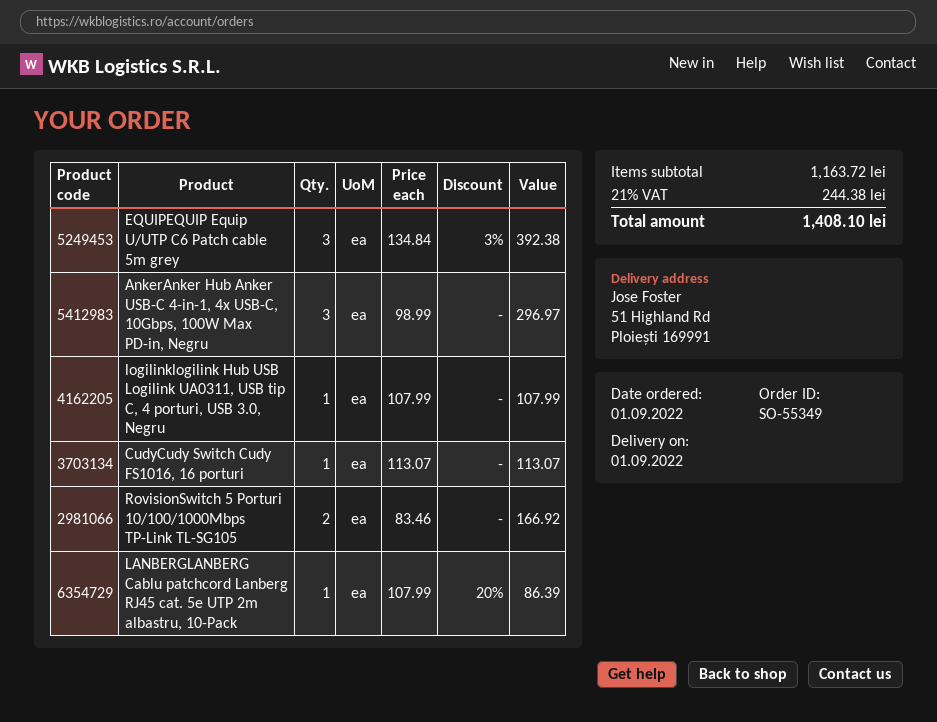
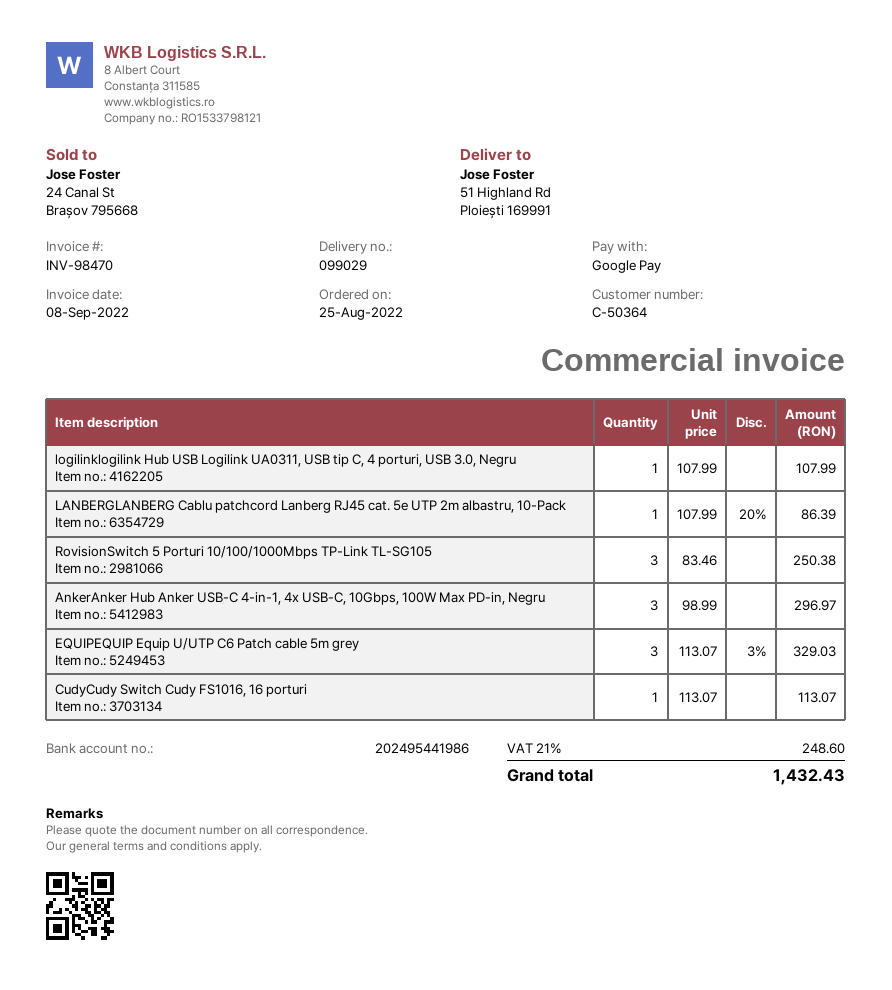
order date: 2022-09-01 -> 2022-08-25
EQUIPEQUIP Equip U/UTP C6 Patch cable 5m grey: 3 x 134.84 - 3% = 392.38 -> 3 x 113.07 - 3% = 329.03
RovisionSwitch 5 Porturi 10/100/1000Mbps TP-Link TL-SG105: 2 x 83.46 = 166.92 -> 3 x 83.46 = 250.38
tax: 21% = 244.38 -> 21% = 248.60
total: 1408.10 -> 1432.43

